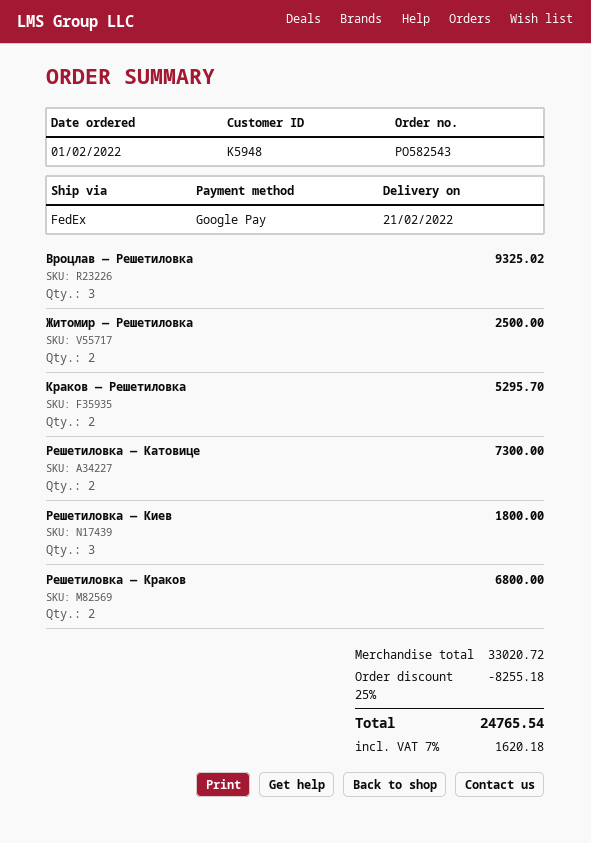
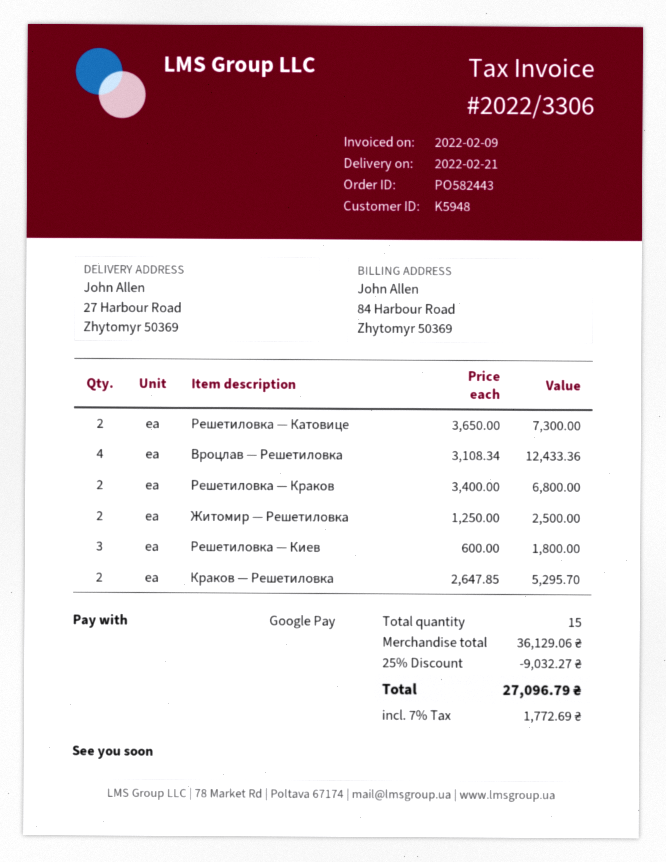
order number: PO582543 -> PO582443
Вроцлав — Решетиловка: 3 for 9325.02 -> 4 for 12433.36
subtotal: 33020.72 -> 36129.06
discount: 25% = 8255.18 -> 25% = 9032.27
tax: 7% = 1620.18 -> 7% = 1772.69
total: 24765.54 -> 27096.79

